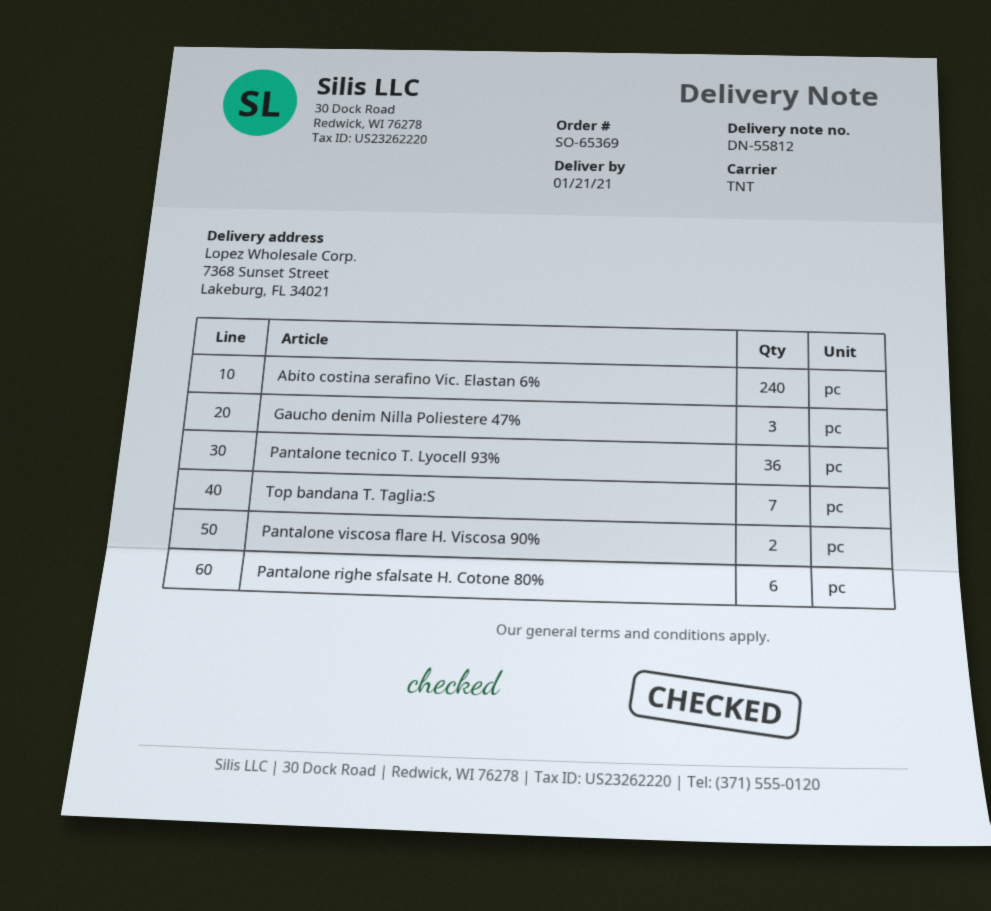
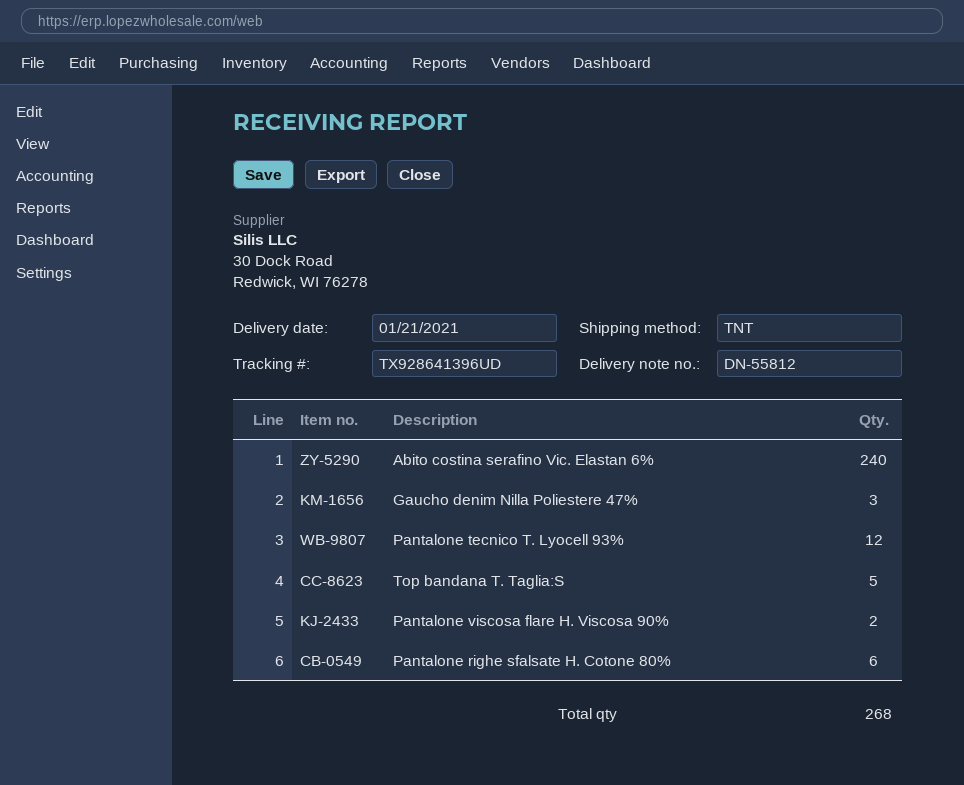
Pantalone tecnico T. Lyocell 93%: 36 -> 12
Top bandana T. Taglia:S: 7 -> 5

